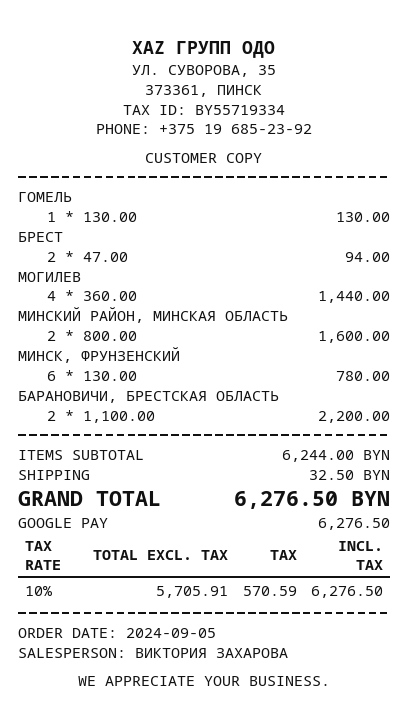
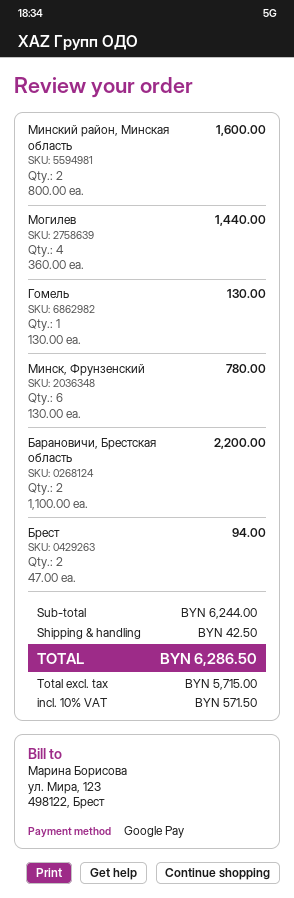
shipping: 32.50 -> 42.50
net: 5705.91 -> 5715.00
tax: 10% = 570.59 -> 10% = 571.50
total: 6276.50 -> 6286.50

